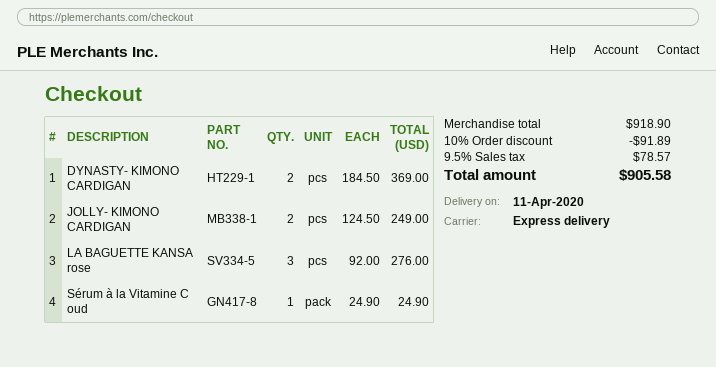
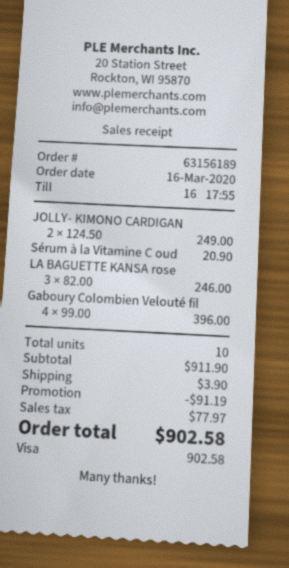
DYNASTY- KIMONO CARDIGAN: 2 x 184.50 = 369.00 -> none
LA BAGUETTE KANSA rose: 3 x 92.00 = 276.00 -> 3 x 82.00 = 246.00
Sérum à la Vitamine C oud: 1 x 24.90 = 24.90 -> 1 x 20.90 = 20.90
Gaboury Colombien Velouté fil: none -> 4 x 99.00 = 396.00
subtotal: 918.90 -> 911.90
discount: 91.89 -> 91.19
shipping: none -> 3.90
tax: 78.57 -> 77.97
total: 905.58 -> 902.58

